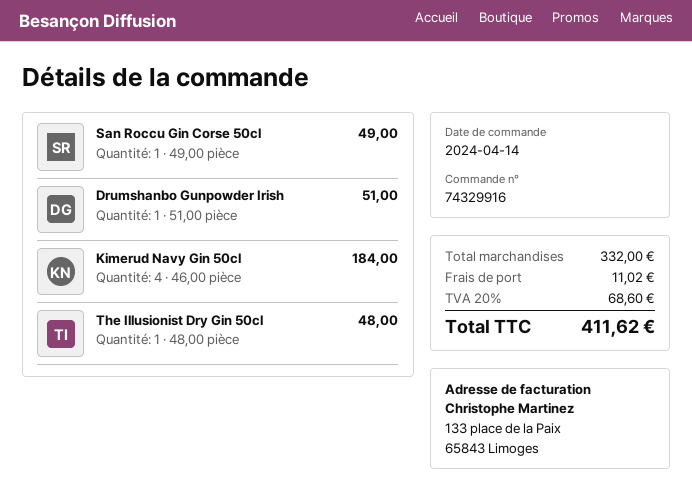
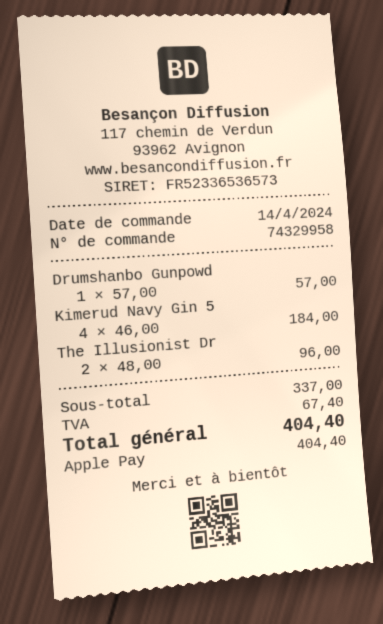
order number: 74329916 -> 74329958
San Roccu Gin Corse 50cl: 1 x 49.00 = 49.00 -> none
Drumshanbo Gunpowder Irish: 1 x 51.00 = 51.00 -> 1 x 57.00 = 57.00
The Illusionist Dry Gin 50cl: 1 x 48.00 = 48.00 -> 2 x 48.00 = 96.00
subtotal: 332.00 -> 337.00
shipping: 11.02 -> none
tax: 68.60 -> 67.40
total: 411.62 -> 404.40

